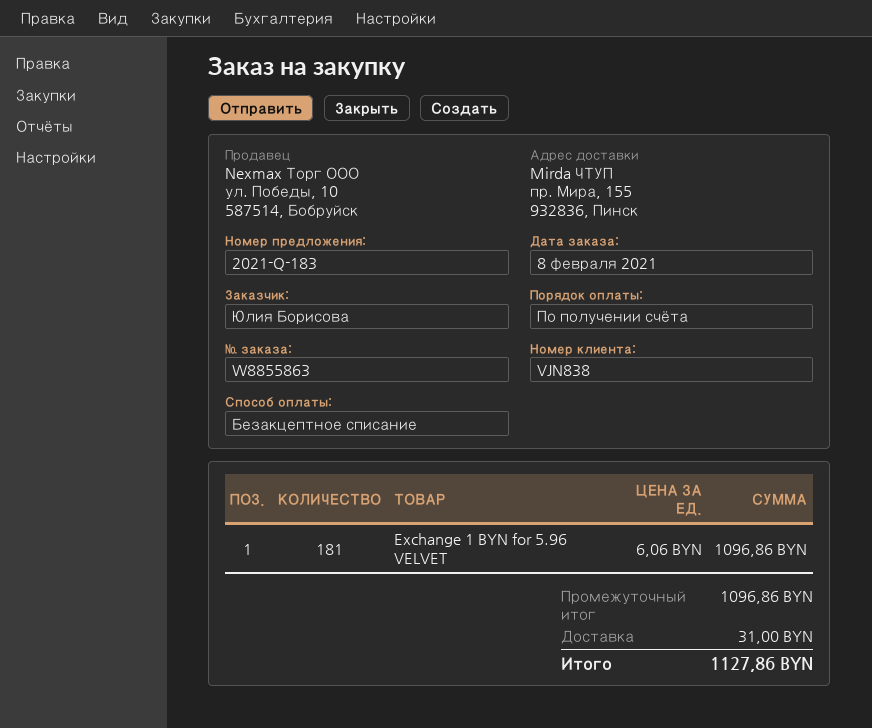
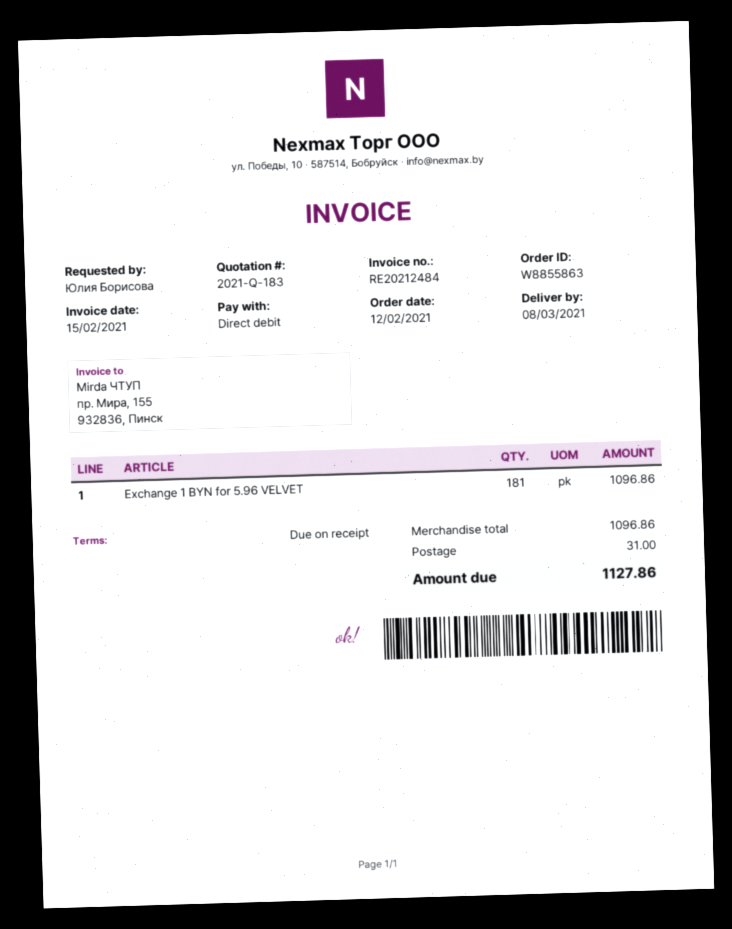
order date: 2021-02-08 -> 2021-02-12

